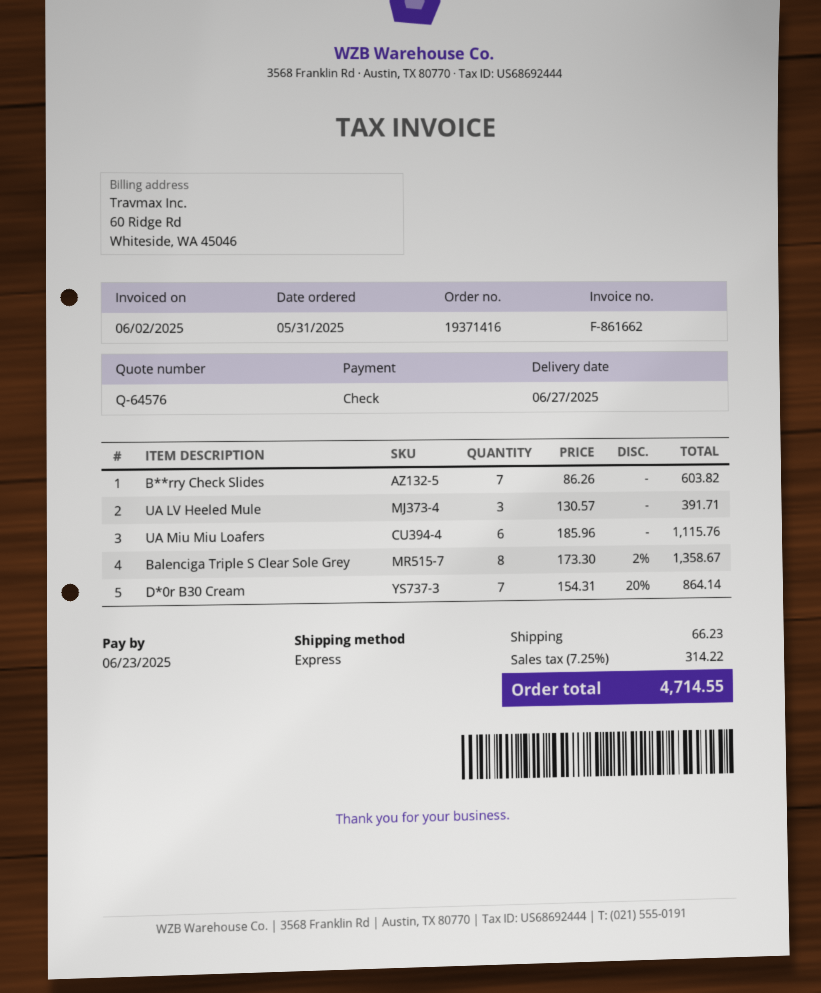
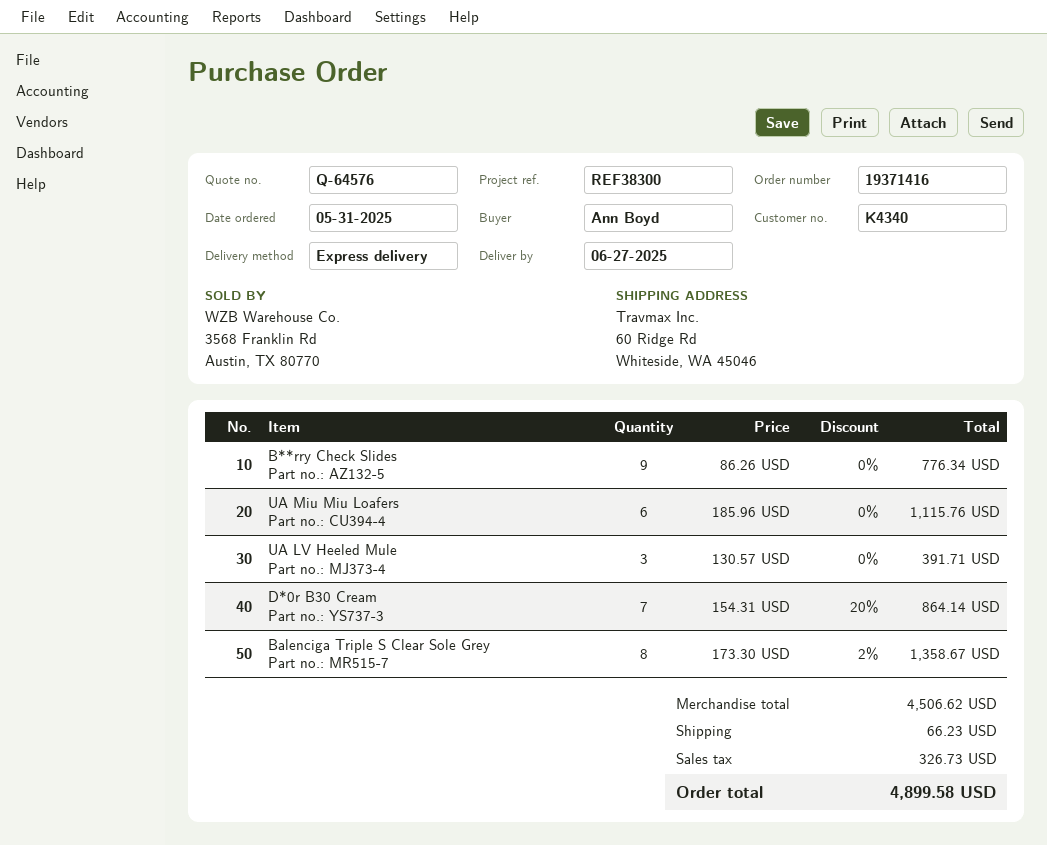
B**rry Check Slides: 7 x 86.26 = 603.82 -> 9 x 86.26 = 776.34
tax: 314.22 -> 326.73
total: 4714.55 -> 4899.58

